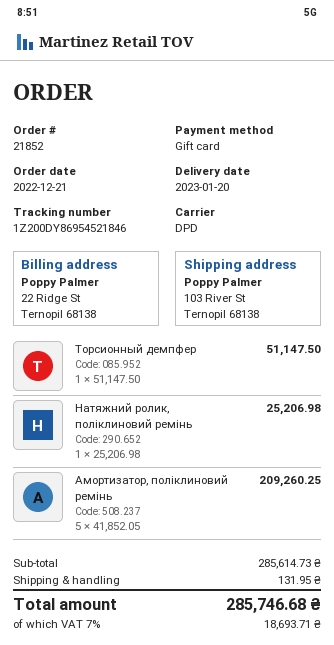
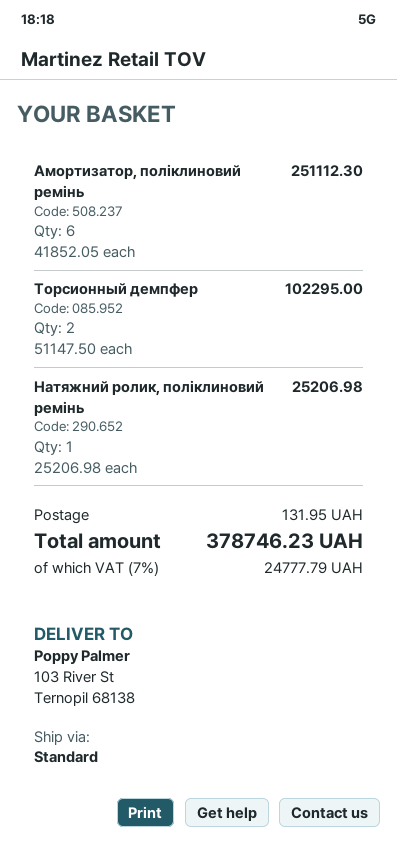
shipping method: DPD -> standard
Торсионный демпфер: 1 x 51147.50 = 51147.50 -> 2 x 51147.50 = 102295.00
Амортизатор, поліклиновий ремінь: 5 x 41852.05 = 209260.25 -> 6 x 41852.05 = 251112.30
tax: 7% = 18693.71 -> 7% = 24777.79
total: 285746.68 -> 378746.23

